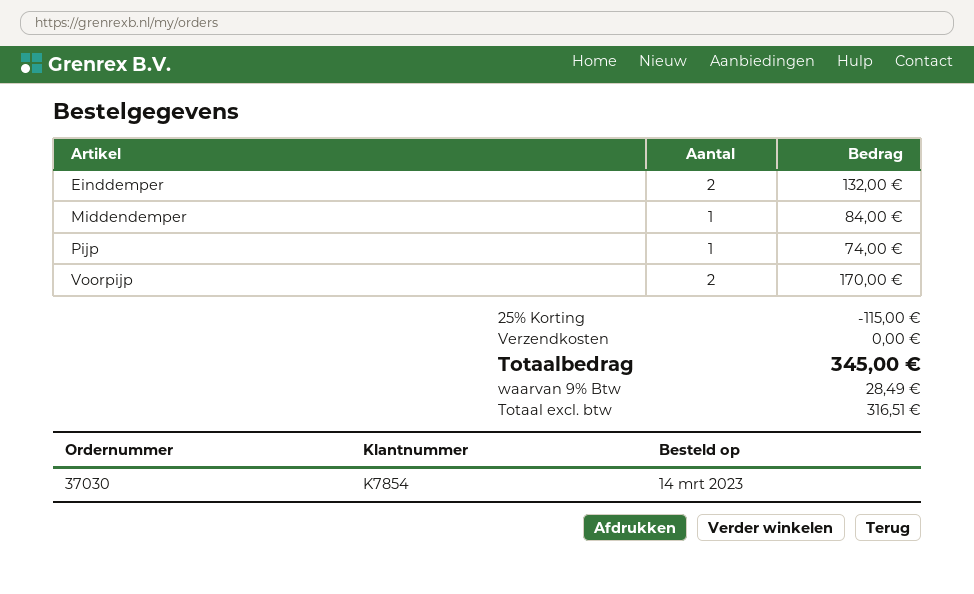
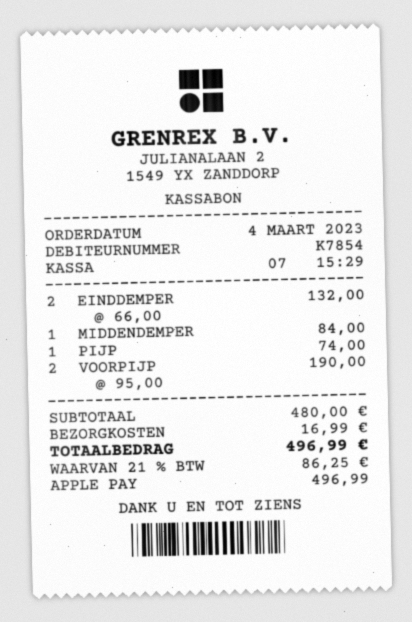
order date: 2023-03-14 -> 2023-03-04
Voorpijp: 2 for 170.00 -> 2 for 190.00
discount: 25% = 115.00 -> none
shipping: 0.00 -> 16.99
tax: 9% = 28.49 -> 21% = 86.25
total: 345.00 -> 496.99

